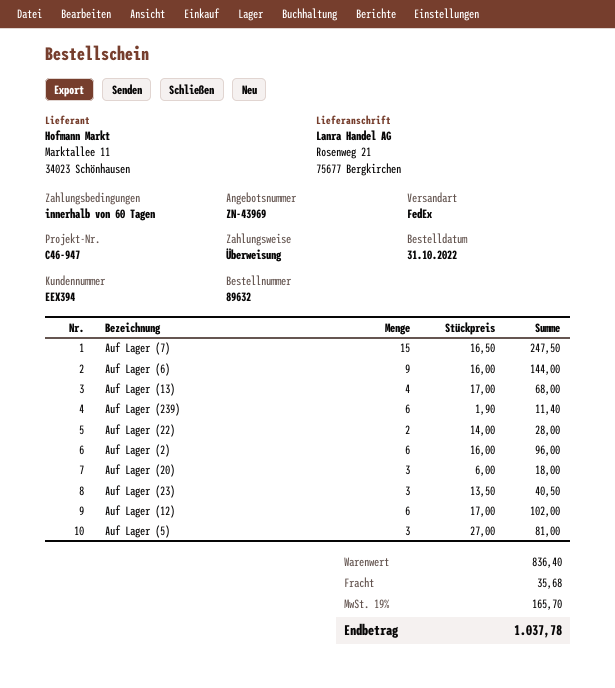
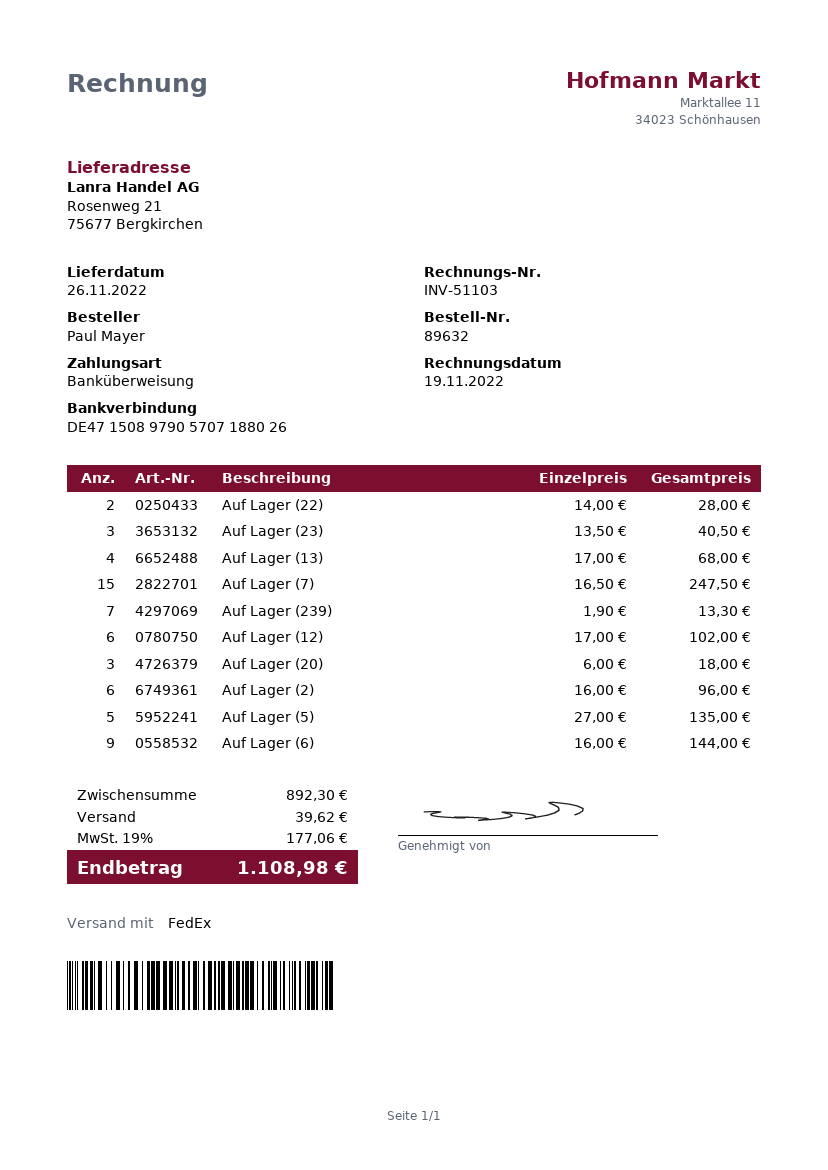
Auf Lager (239): 6 x 1.90 = 11.40 -> 7 x 1.90 = 13.30
Auf Lager (5): 3 x 27.00 = 81.00 -> 5 x 27.00 = 135.00
subtotal: 836.40 -> 892.30
shipping: 35.68 -> 39.62
tax: 19% = 165.70 -> 19% = 177.06
total: 1037.78 -> 1108.98

